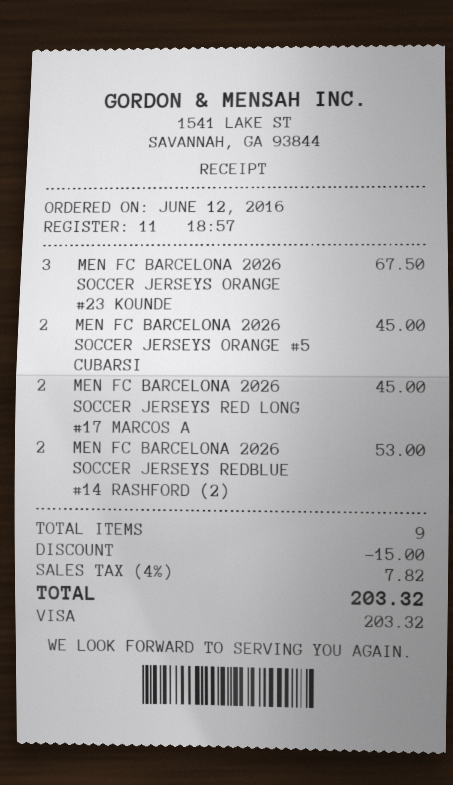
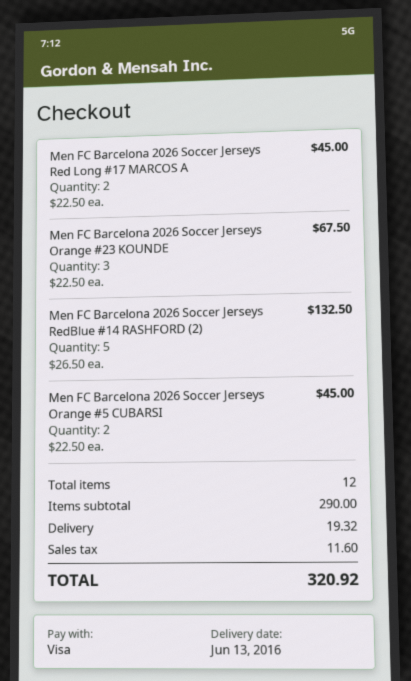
MEN FC BARCELONA 2026 SOCCER JERSEYS REDBLUE #14 RASHFORD (2): 2 for 53.00 -> 5 for 132.50
total quantity: 9 -> 12
discount: 15.00 -> none
shipping: none -> 19.32
tax: 7.82 -> 11.60
total: 203.32 -> 320.92

